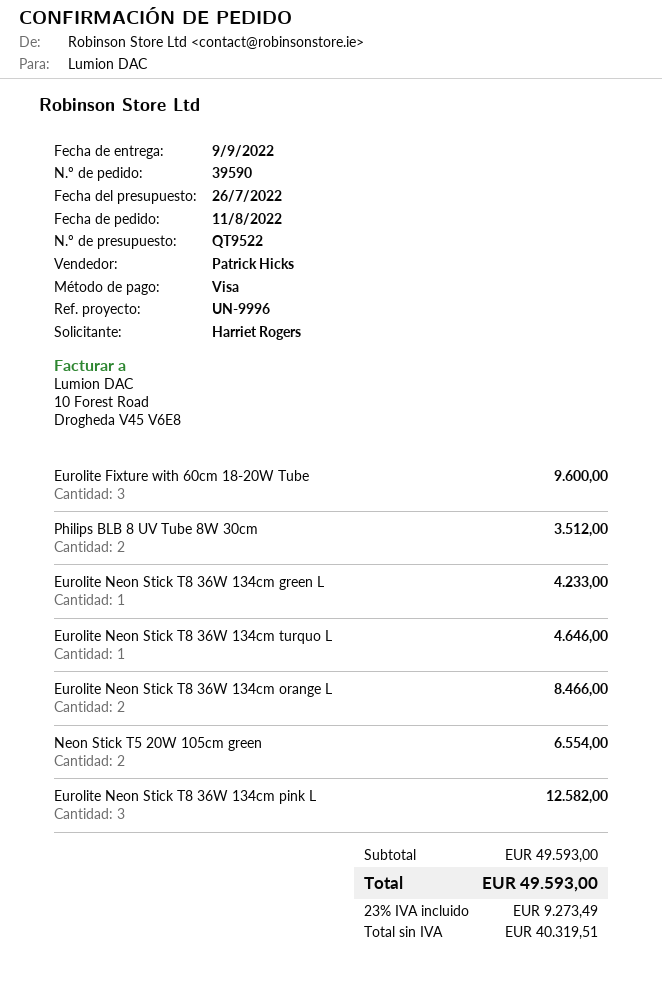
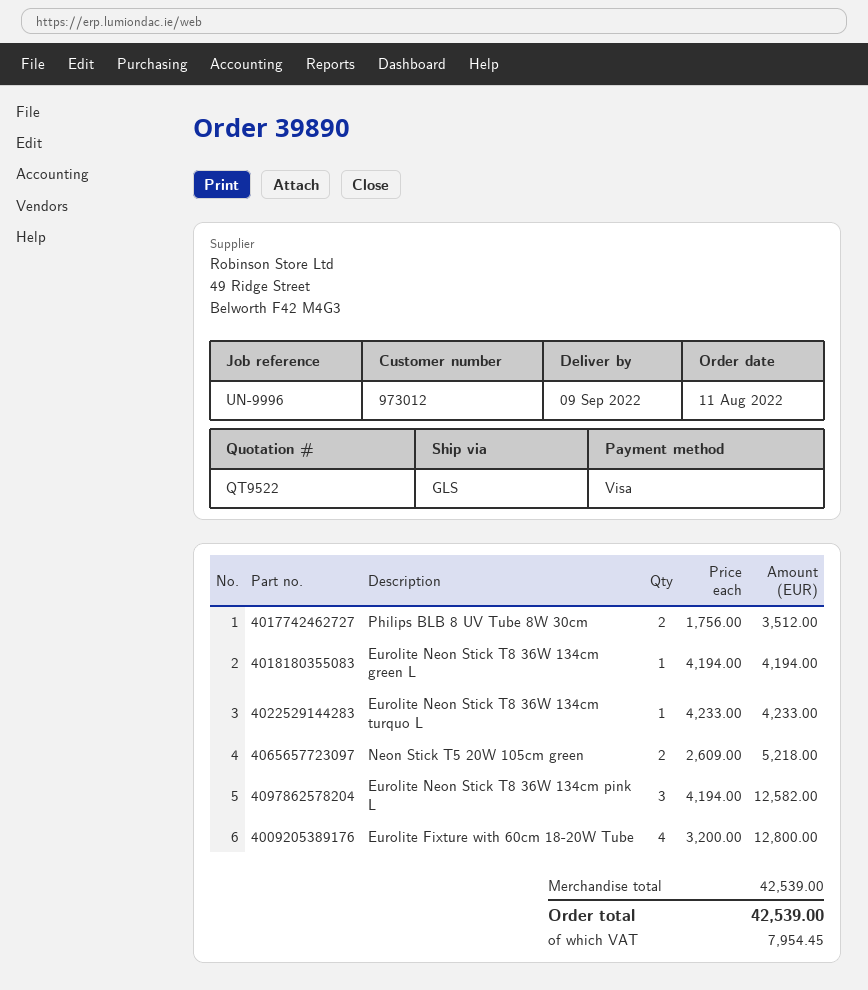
order number: 39590 -> 39890
Eurolite Fixture with 60cm 18-20W Tube: 3 for 9600.00 -> 4 for 12800.00
Eurolite Neon Stick T8 36W 134cm green L: 1 for 4233.00 -> 1 for 4194.00
Eurolite Neon Stick T8 36W 134cm turquo L: 1 for 4646.00 -> 1 for 4233.00
Eurolite Neon Stick T8 36W 134cm orange L: 2 for 8466.00 -> none
Neon Stick T5 20W 105cm green: 2 for 6554.00 -> 2 for 5218.00
subtotal: 49593.00 -> 42539.00
tax: 9273.49 -> 7954.45
total: 49593.00 -> 42539.00

